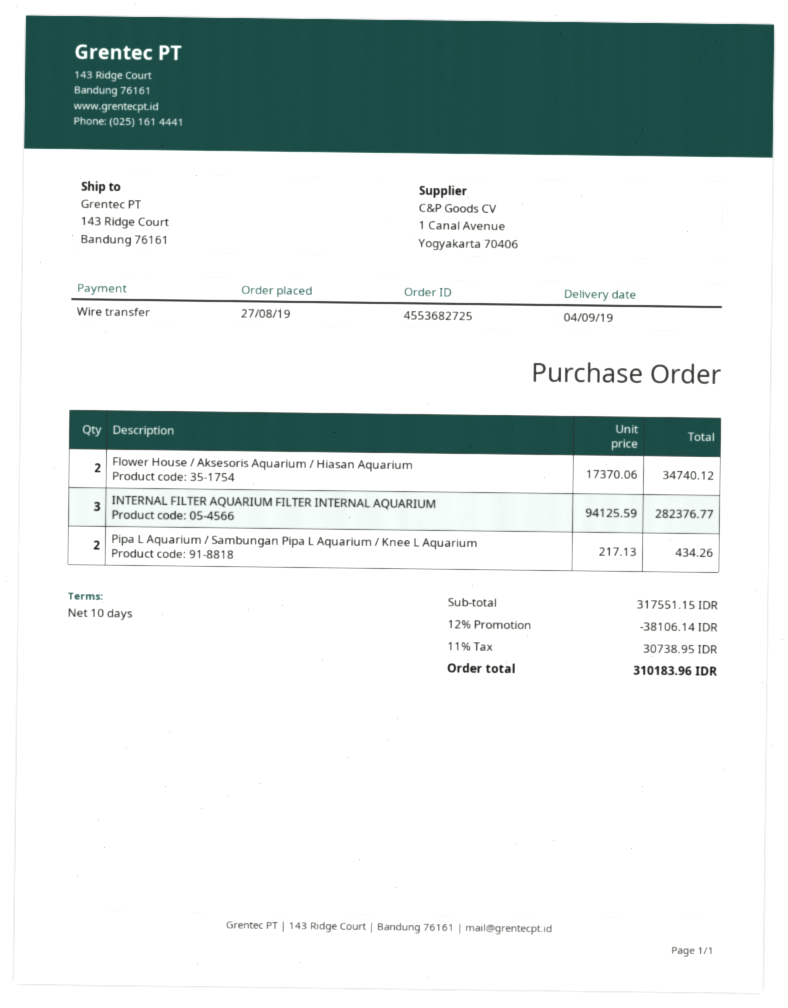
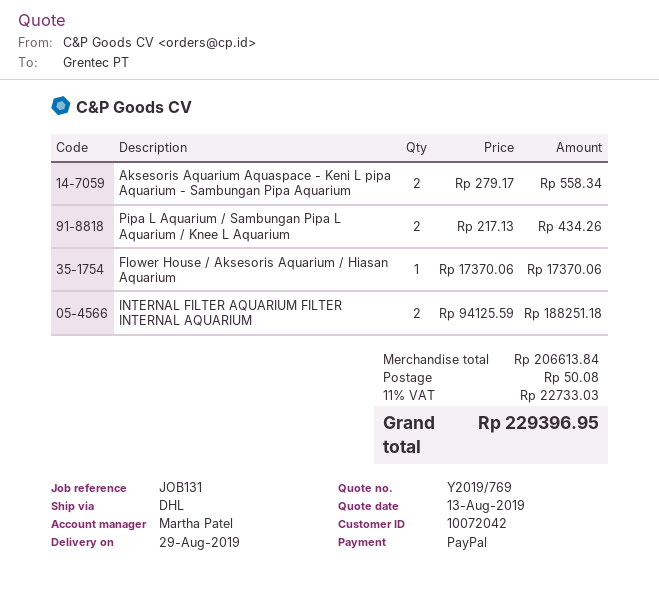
delivery date: 2019-09-04 -> 2019-08-29
payment method: bank transfer -> PayPal
Flower House / Aksesoris Aquarium / Hiasan Aquarium: 2 x 17370.06 = 34740.12 -> 1 x 17370.06 = 17370.06
INTERNAL FILTER AQUARIUM FILTER INTERNAL AQUARIUM: 3 x 94125.59 = 282376.77 -> 2 x 94125.59 = 188251.18
Aksesoris Aquarium Aquaspace - Keni L pipa Aquarium - Sambungan Pipa Aquarium: none -> 2 x 279.17 = 558.34
subtotal: 317551.15 -> 206613.84
discount: 12% = 38106.14 -> none
shipping: none -> 50.08
tax: 11% = 30738.95 -> 11% = 22733.03
total: 310183.96 -> 229396.95

